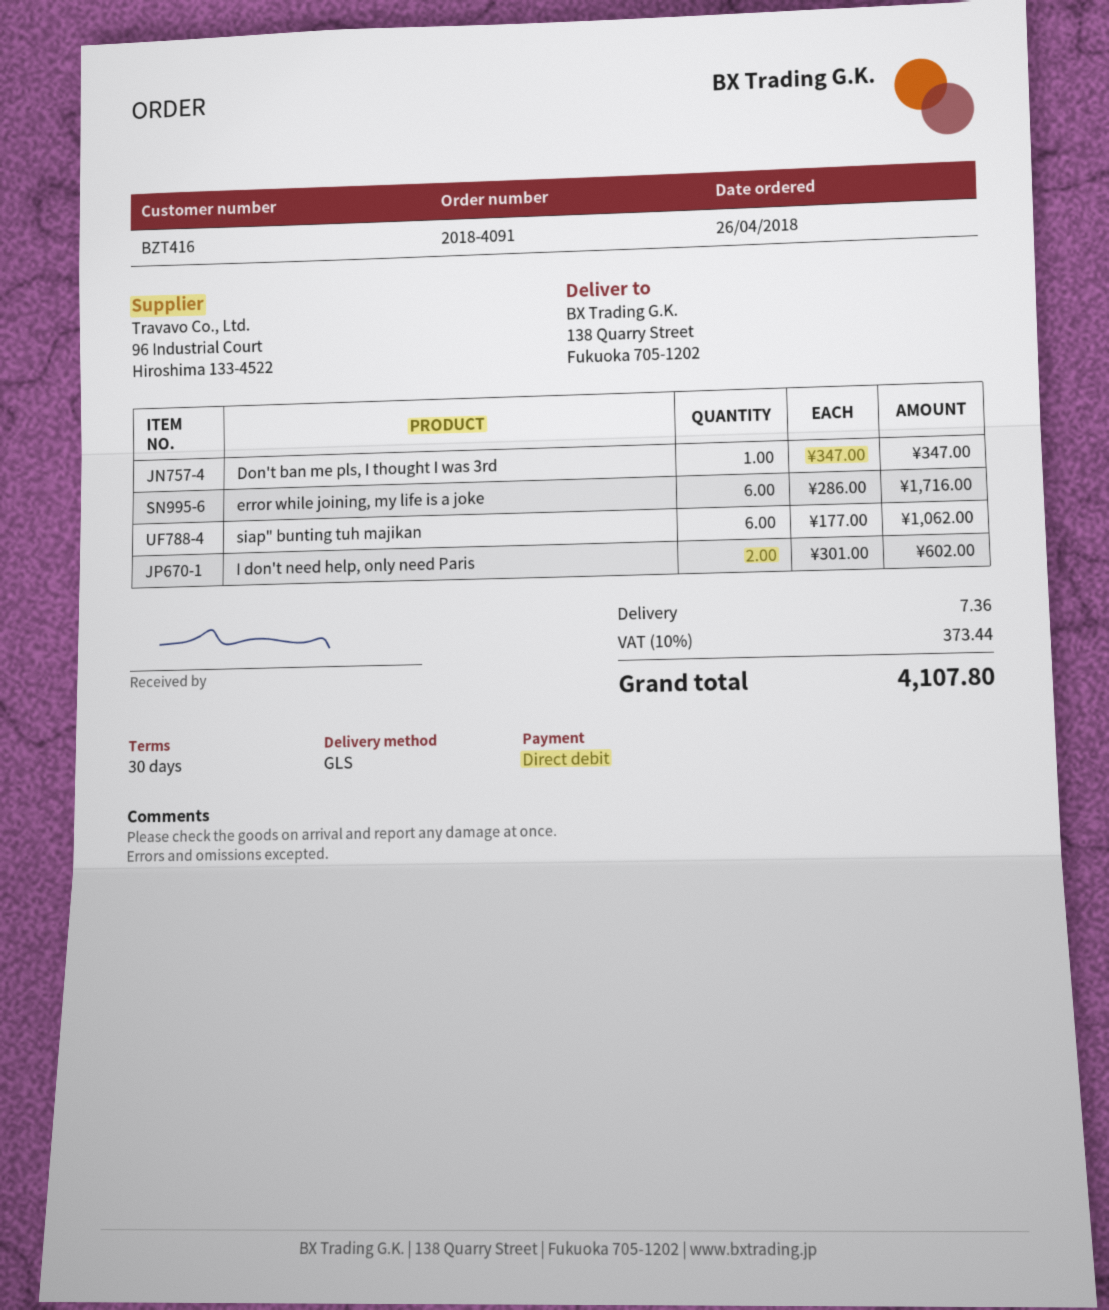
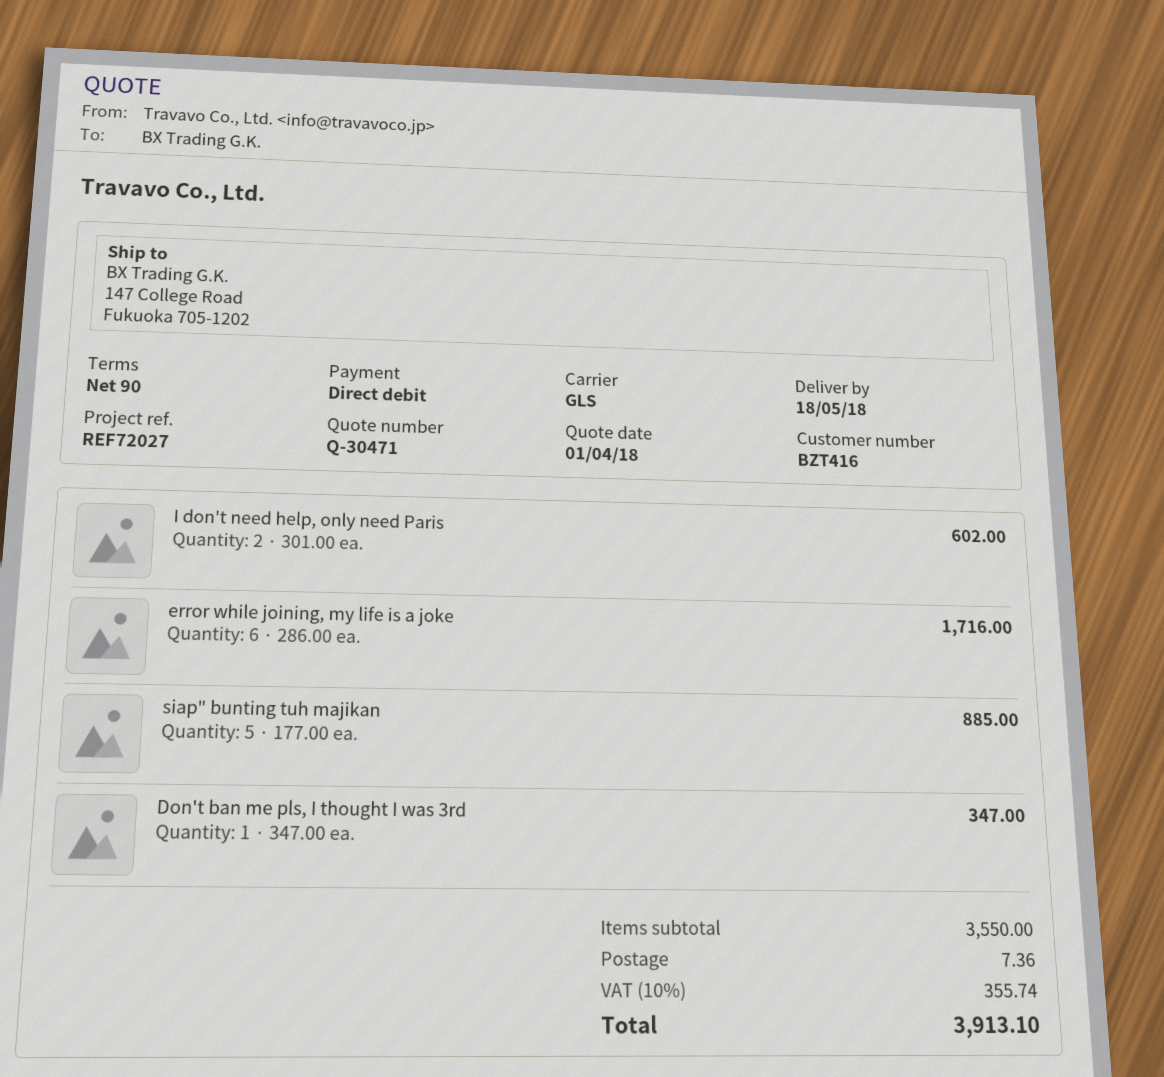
payment terms: 30 days -> 90 days
ship to: 138 Quarry Street, Fukuoka 705-1202 -> 147 College Road, Fukuoka 705-1202
siap" bunting tuh majikan: 6 x 177.00 = 1062.00 -> 5 x 177.00 = 885.00
tax: 10% = 373.44 -> 10% = 355.74
total: 4107.80 -> 3913.10

